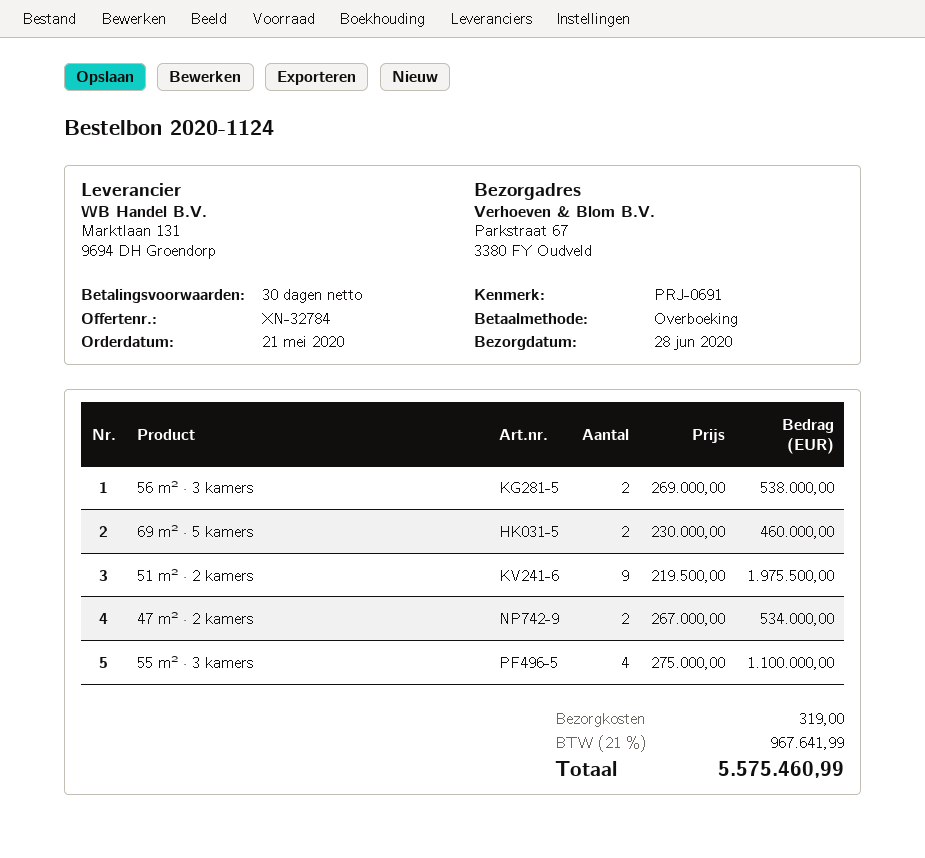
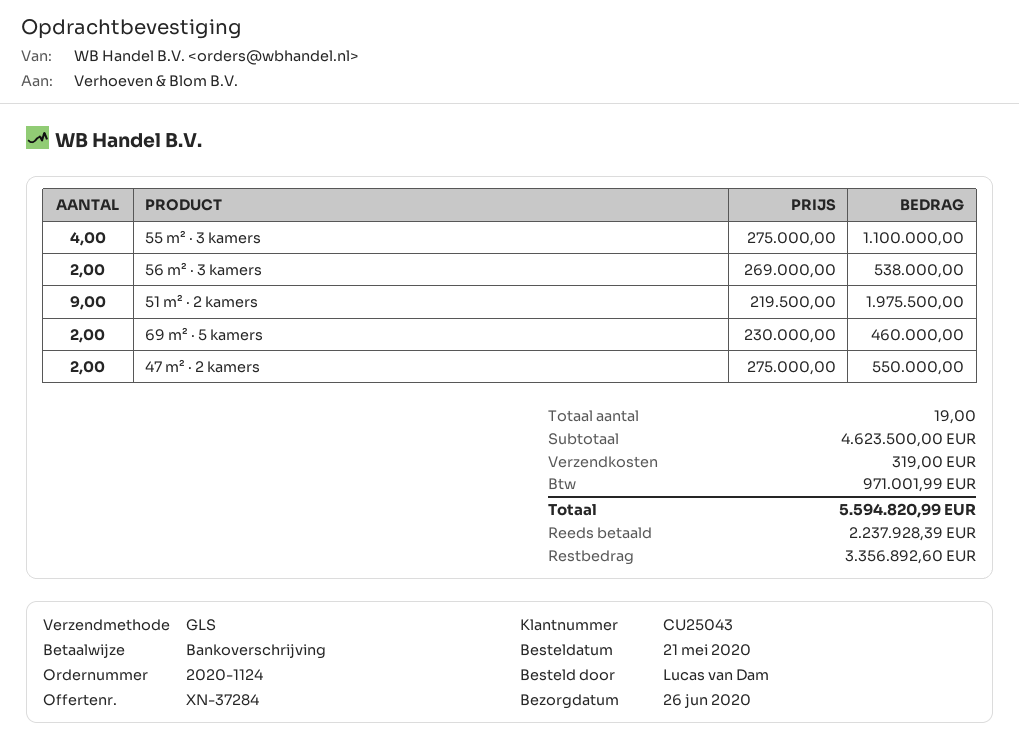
quote number: XN-32784 -> XN-37284
delivery date: 2020-06-28 -> 2020-06-26
47 m² · 2 kamers: 2 x 267000.00 = 534000.00 -> 2 x 275000.00 = 550000.00
tax: 967641.99 -> 971001.99
total: 5575460.99 -> 5594820.99

